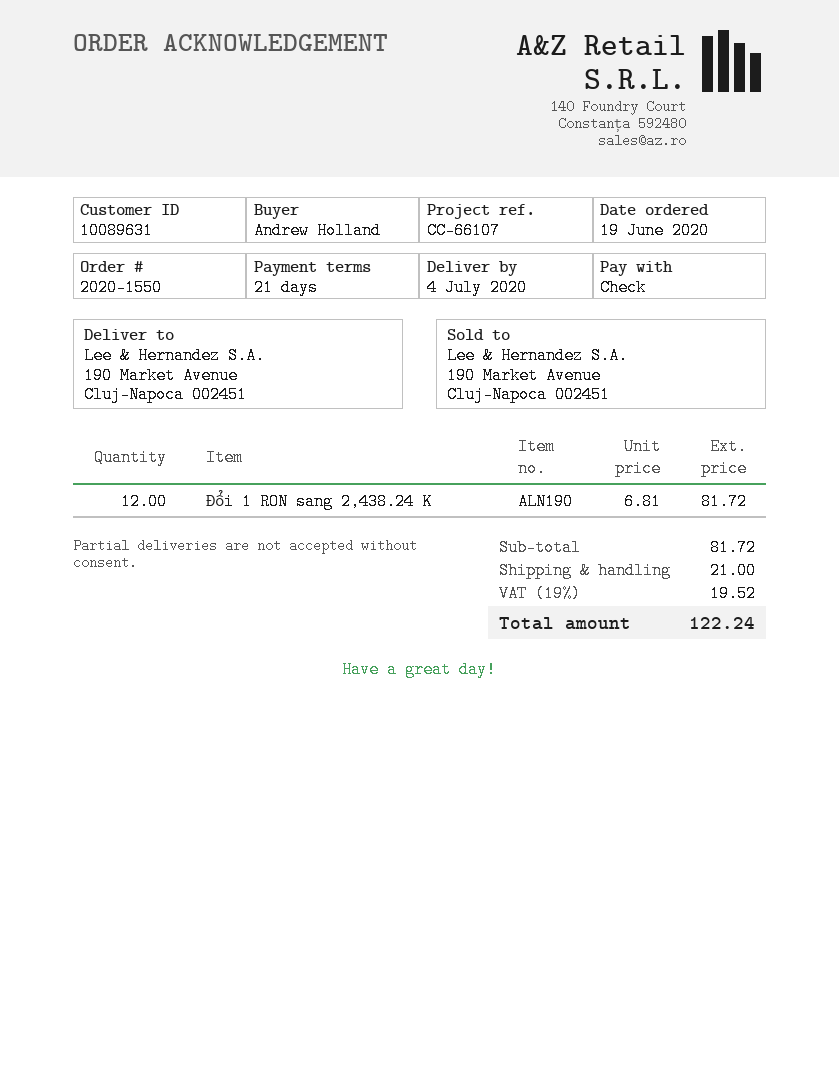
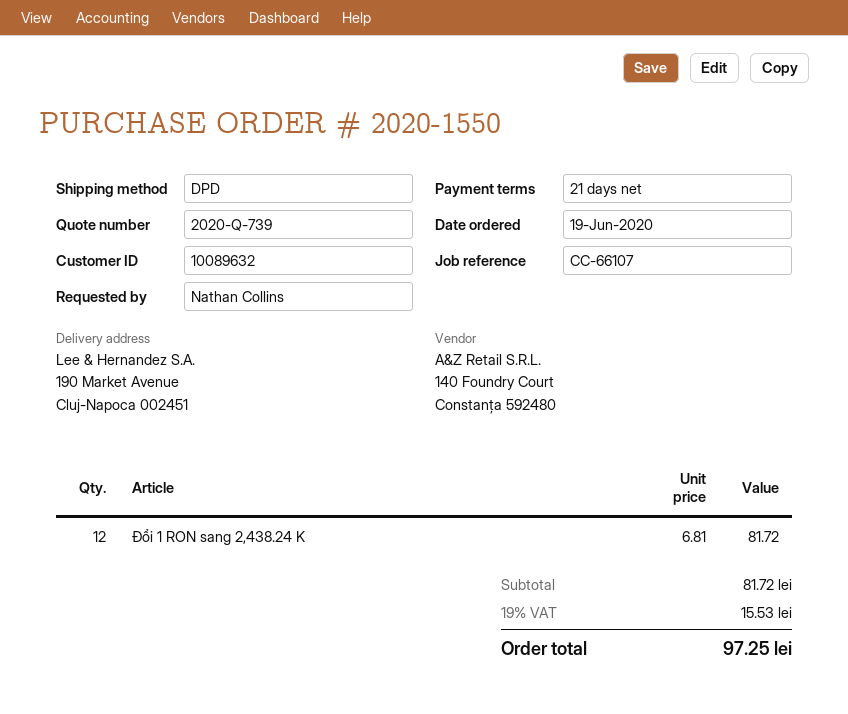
customer number: 10089631 -> 10089632
ordered by: Andrew Holland -> Nathan Collins
shipping: 21.00 -> none
tax: 19% = 19.52 -> 19% = 15.53
total: 122.24 -> 97.25

